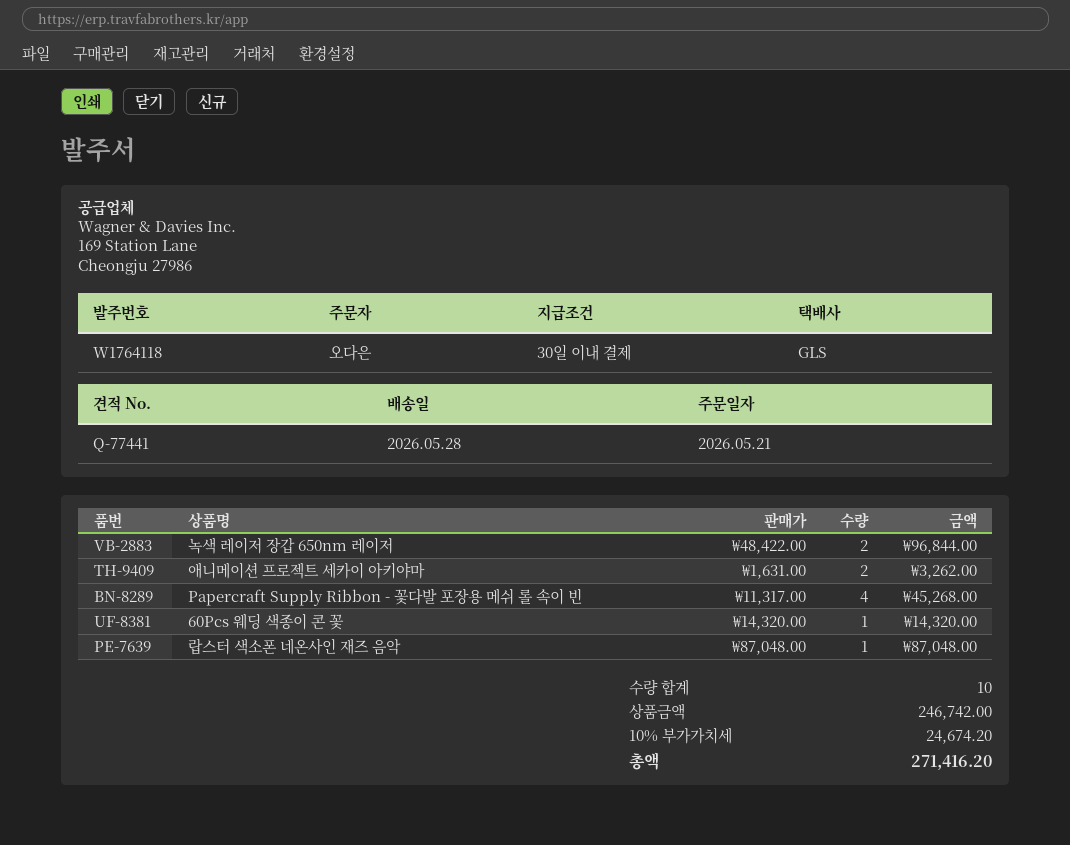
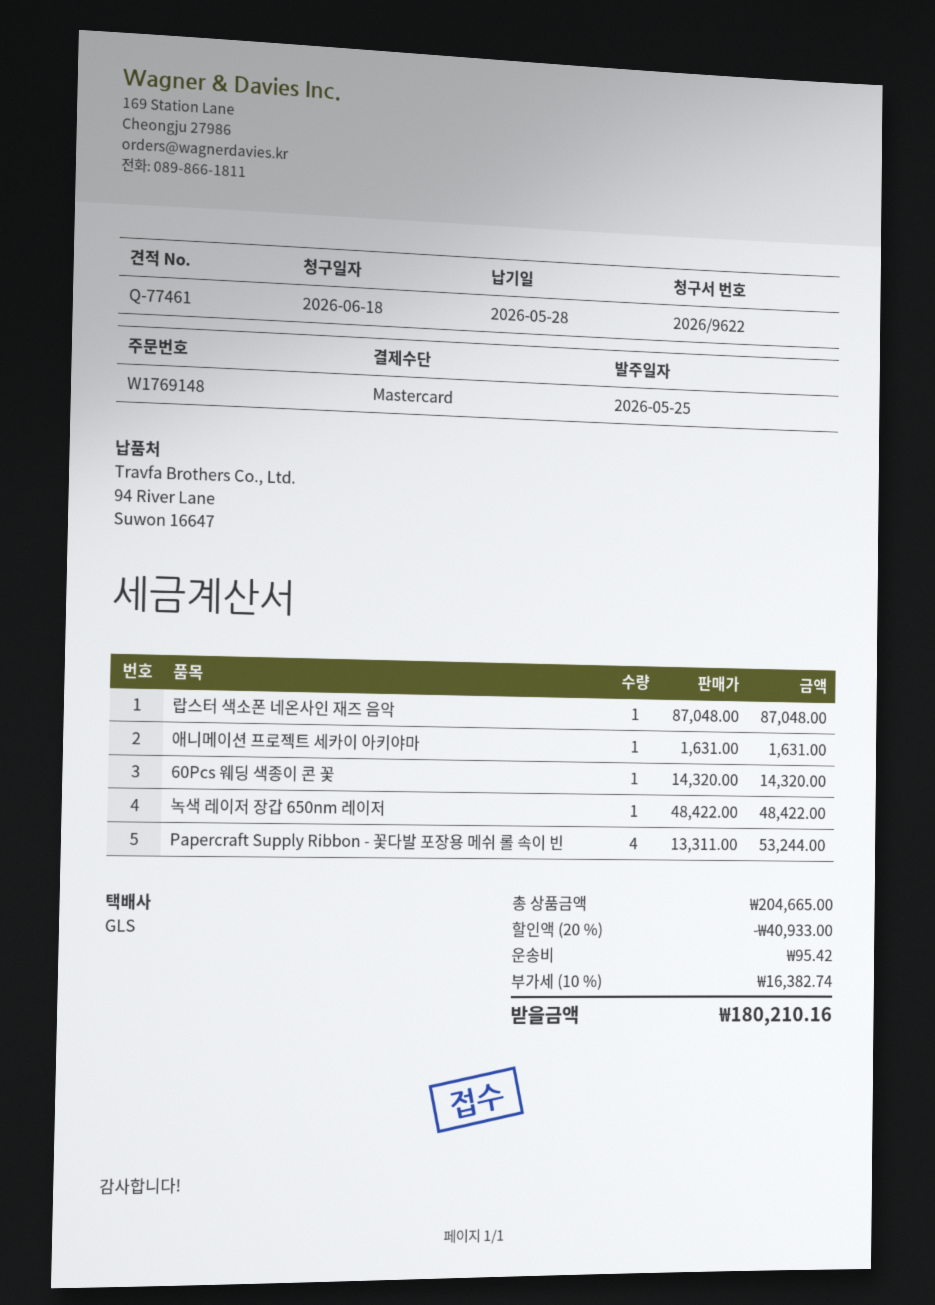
quote number: Q-77441 -> Q-77461
order number: W1764118 -> W1769148
order date: 2026-05-21 -> 2026-05-25
녹색 레이저 장갑 650nm 레이저: 2 x 48422.00 = 96844.00 -> 1 x 48422.00 = 48422.00
애니메이션 프로젝트 세카이 아키야마: 2 x 1631.00 = 3262.00 -> 1 x 1631.00 = 1631.00
Papercraft Supply Ribbon - 꽃다발 포장용 메쉬 롤 속이 빈: 4 x 11317.00 = 45268.00 -> 4 x 13311.00 = 53244.00
subtotal: 246742.00 -> 204665.00
discount: none -> 20% = 40933.00
shipping: none -> 95.42
tax: 10% = 24674.20 -> 10% = 16382.74
total: 271416.20 -> 180210.16

